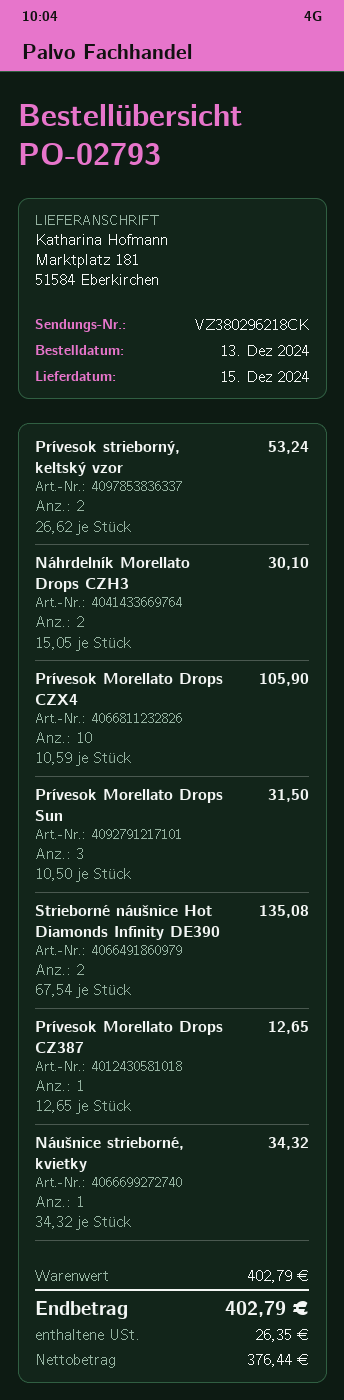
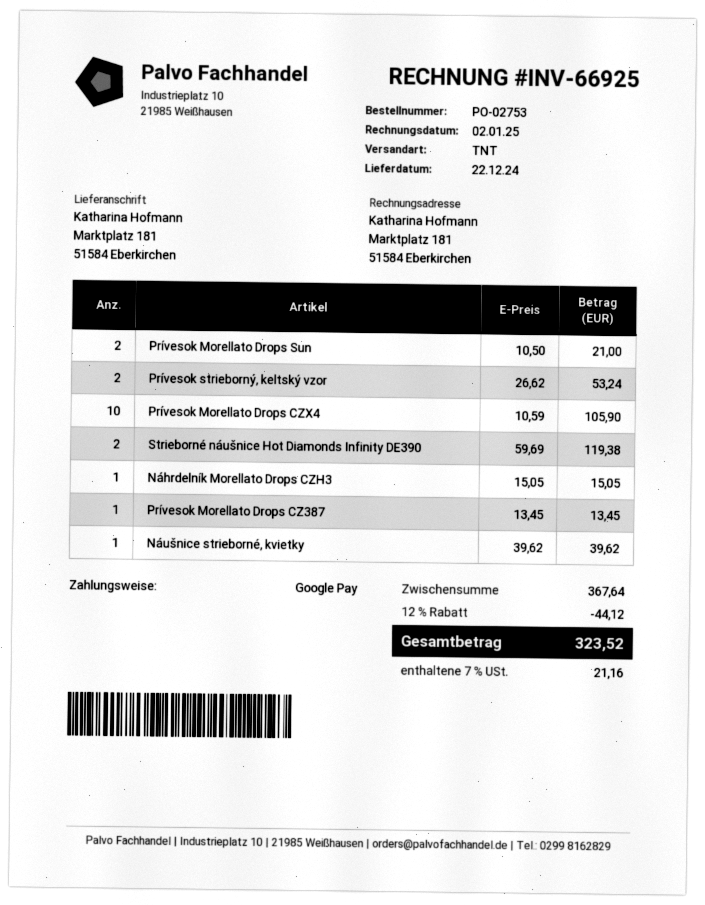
order number: PO-02793 -> PO-02753
delivery date: 2024-12-15 -> 2024-12-22
Náhrdelník Morellato Drops CZH3: 2 x 15.05 = 30.10 -> 1 x 15.05 = 15.05
Prívesok Morellato Drops Sun: 3 x 10.50 = 31.50 -> 2 x 10.50 = 21.00
Strieborné náušnice Hot Diamonds Infinity DE390: 2 x 67.54 = 135.08 -> 2 x 59.69 = 119.38
Prívesok Morellato Drops CZ387: 1 x 12.65 = 12.65 -> 1 x 13.45 = 13.45
Náušnice strieborné, kvietky: 1 x 34.32 = 34.32 -> 1 x 39.62 = 39.62
subtotal: 402.79 -> 367.64
discount: none -> 12% = 44.12
tax: 26.35 -> 21.16
total: 402.79 -> 323.52

